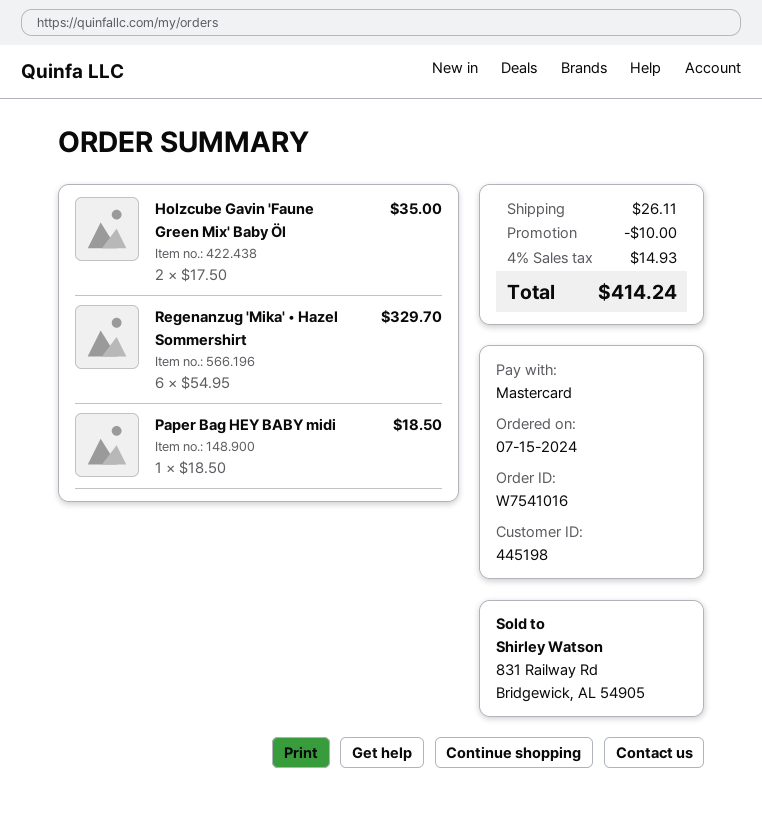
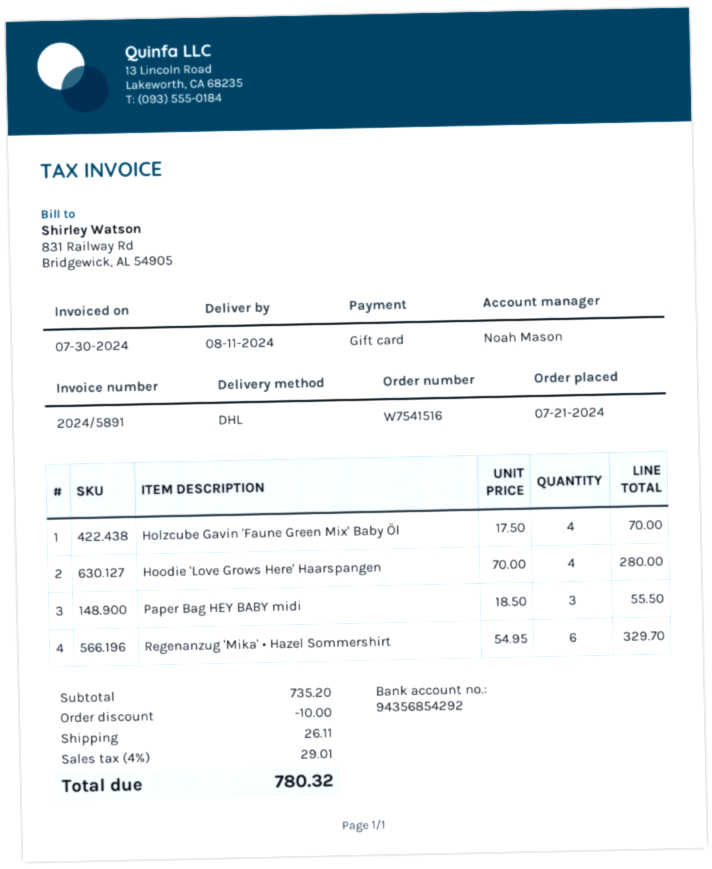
order number: W7541016 -> W7541516
order date: 2024-07-15 -> 2024-07-21
payment method: Mastercard -> gift card
Holzcube Gavin 'Faune Green Mix' Baby Öl: 2 x 17.50 = 35.00 -> 4 x 17.50 = 70.00
Paper Bag HEY BABY midi: 1 x 18.50 = 18.50 -> 3 x 18.50 = 55.50
Hoodie 'Love Grows Here' Haarspangen: none -> 4 x 70.00 = 280.00
tax: 4% = 14.93 -> 4% = 29.01
total: 414.24 -> 780.32

